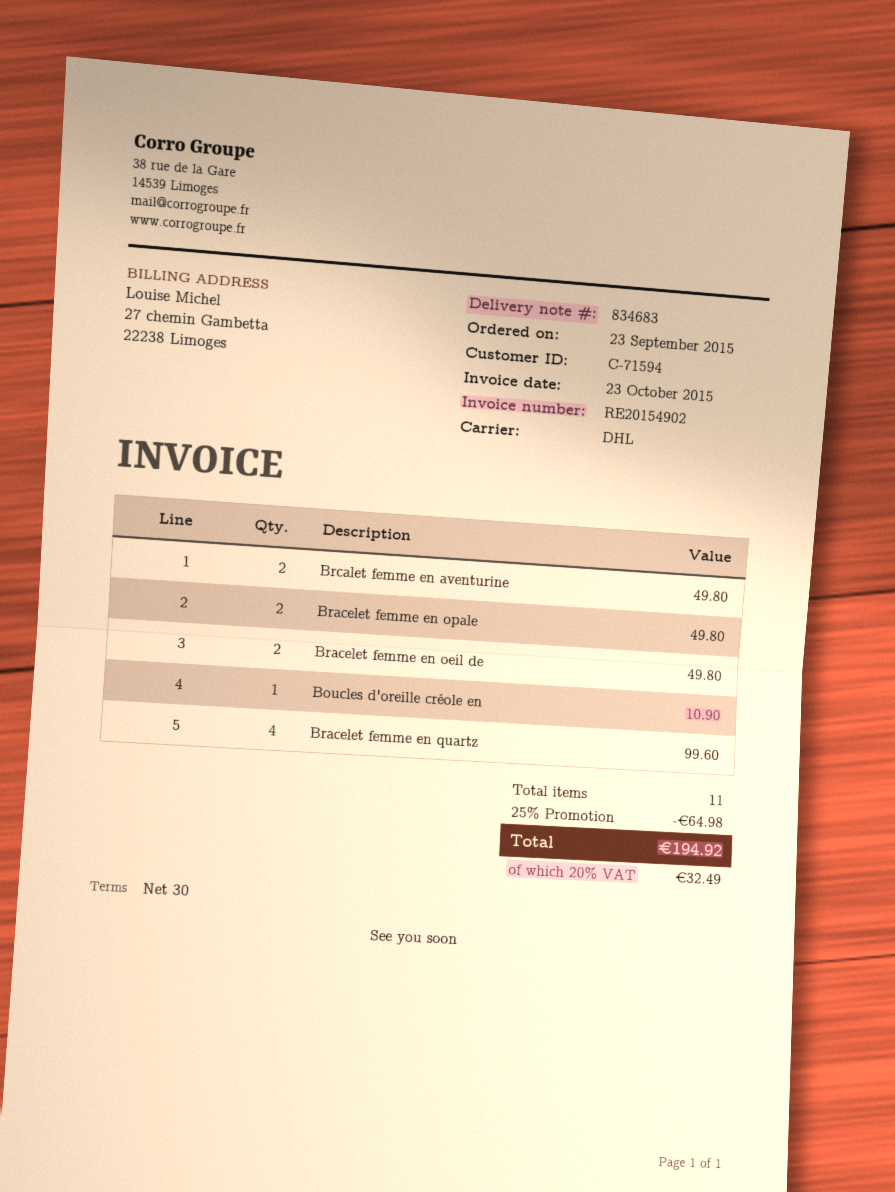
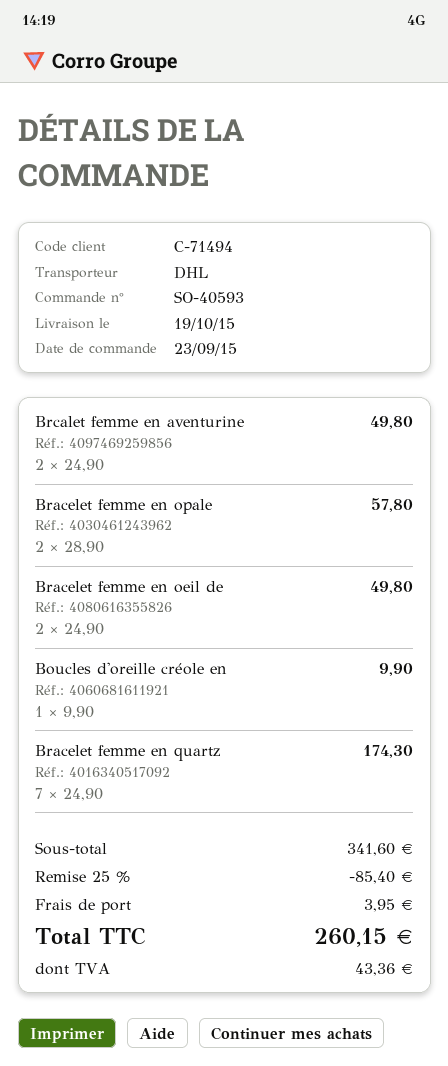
customer number: C-71594 -> C-71494
Bracelet femme en opale: 2 for 49.80 -> 2 for 57.80
Boucles d'oreille créole en: 1 for 10.90 -> 1 for 9.90
Bracelet femme en quartz: 4 for 99.60 -> 7 for 174.30
discount: 25% = 64.98 -> 25% = 85.40
shipping: none -> 3.95
tax: 32.49 -> 43.36
total: 194.92 -> 260.15

